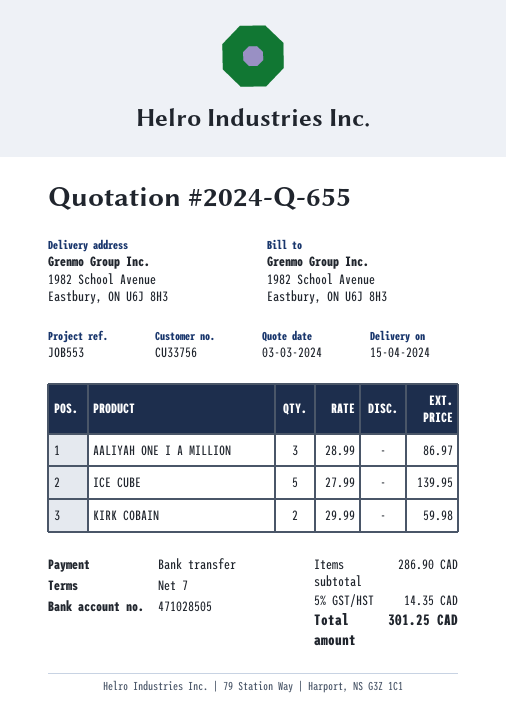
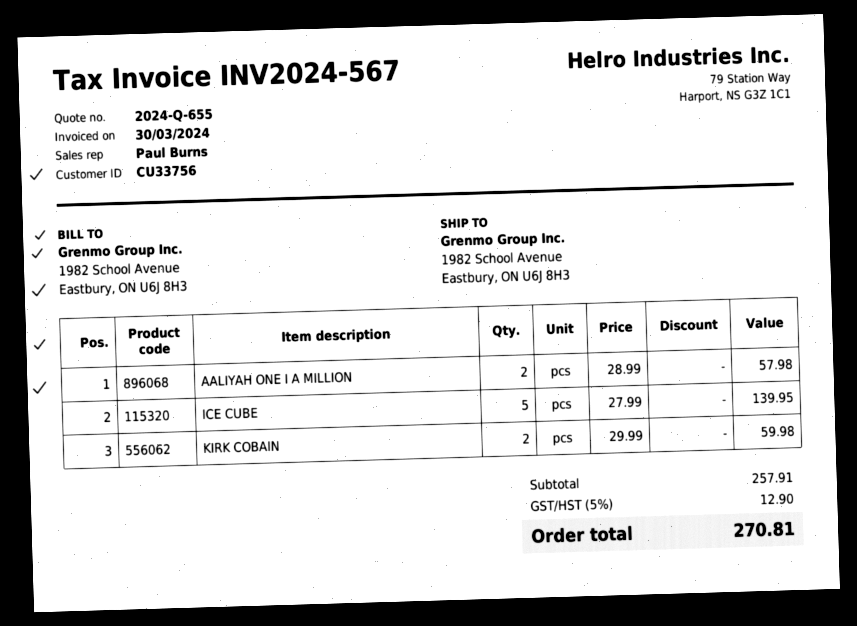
AALIYAH ONE I A MILLION: 3 x 28.99 = 86.97 -> 2 x 28.99 = 57.98
subtotal: 286.90 -> 257.91
tax: 5% = 14.35 -> 5% = 12.90
total: 301.25 -> 270.81

